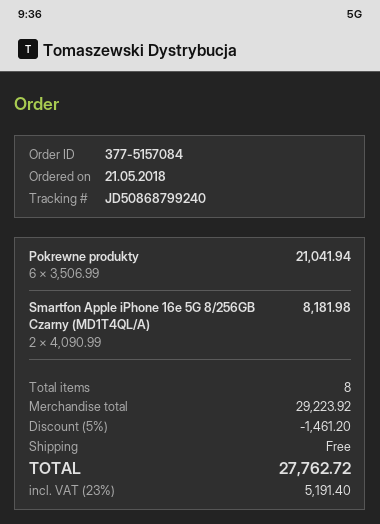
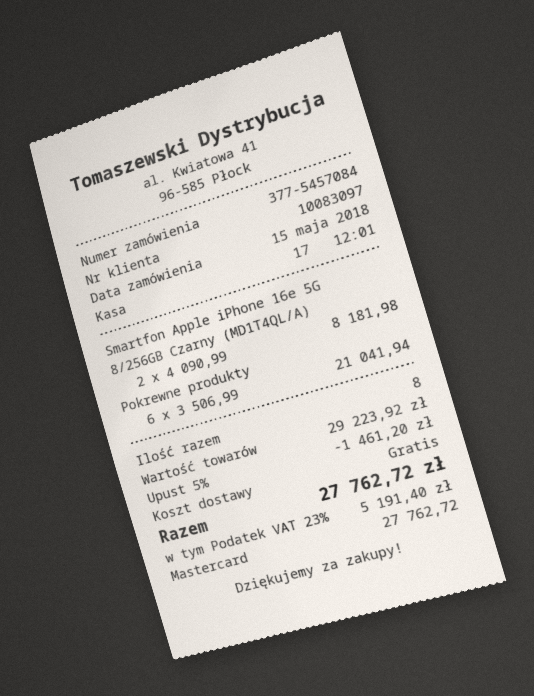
order number: 377-5157084 -> 377-5457084
order date: 2018-05-21 -> 2018-05-15

